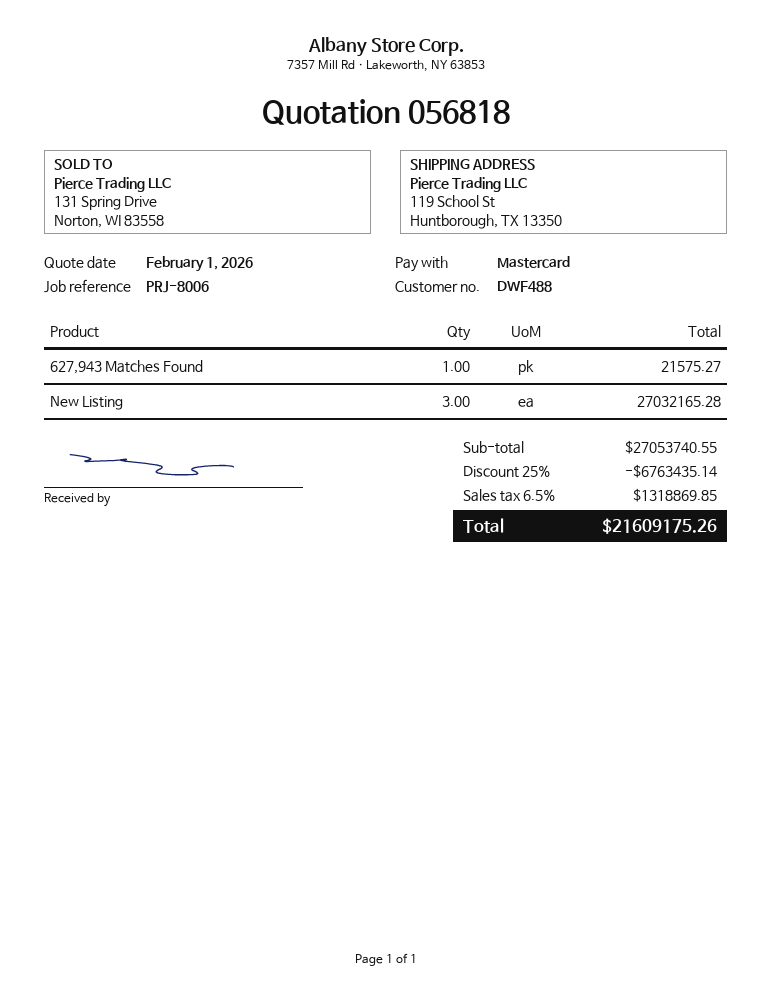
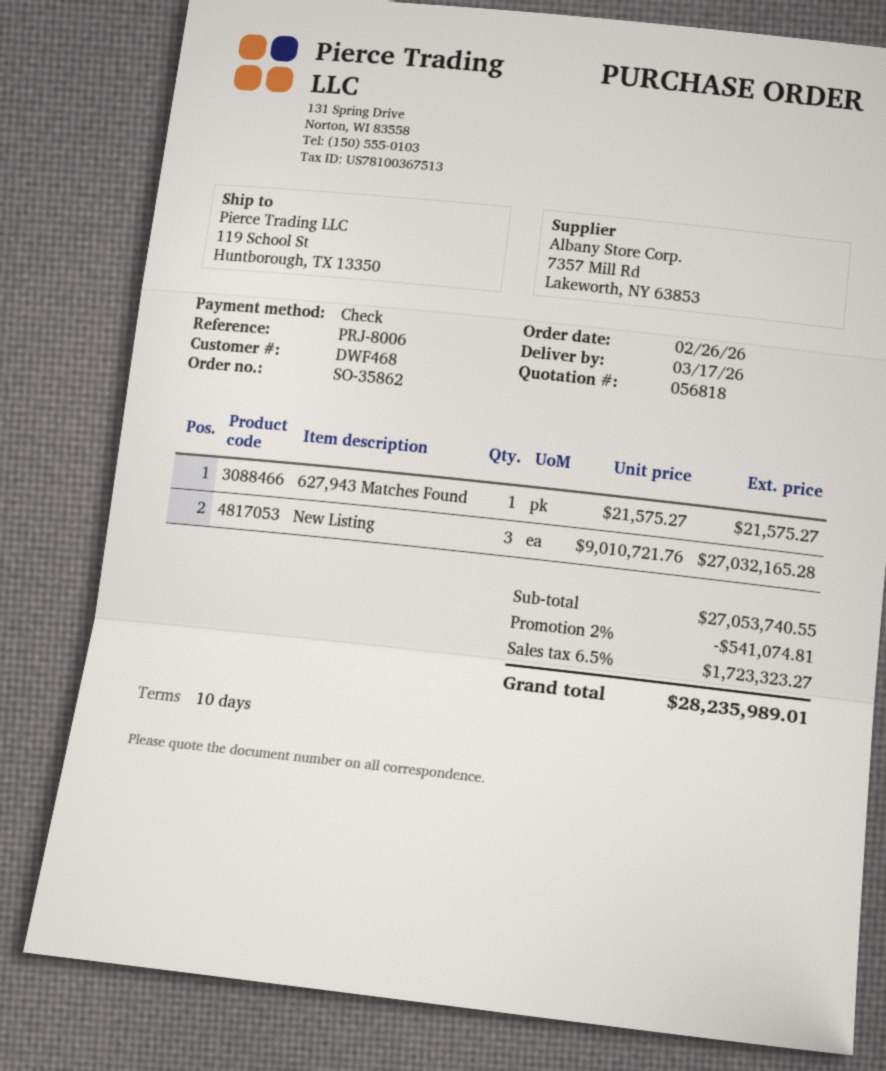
customer number: DWF488 -> DWF468
payment method: Mastercard -> cheque
discount: 25% = 6763435.14 -> 2% = 541074.81
tax: 6.5% = 1318869.85 -> 6.5% = 1723323.27
total: 21609175.26 -> 28235989.01

